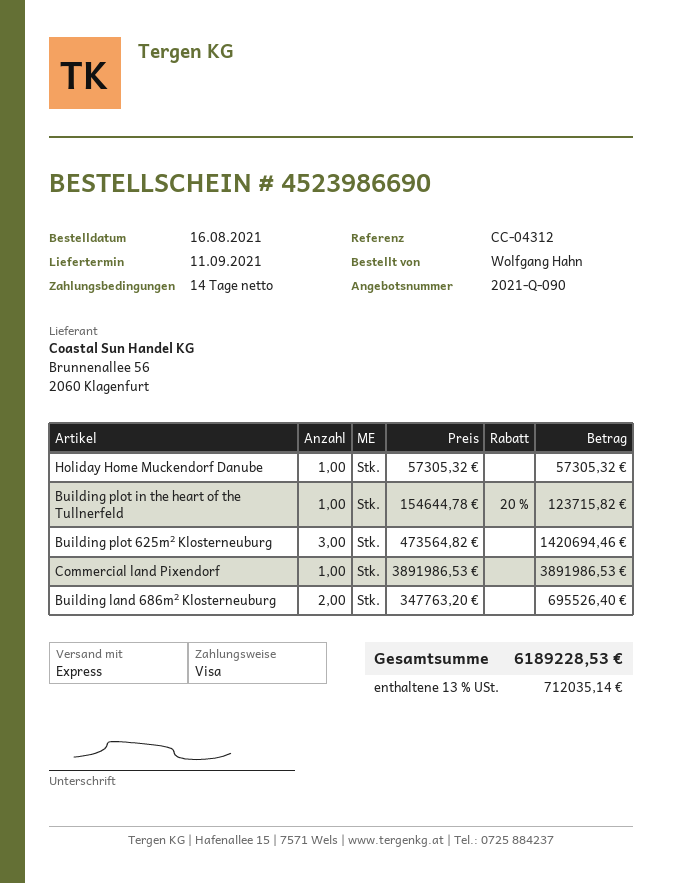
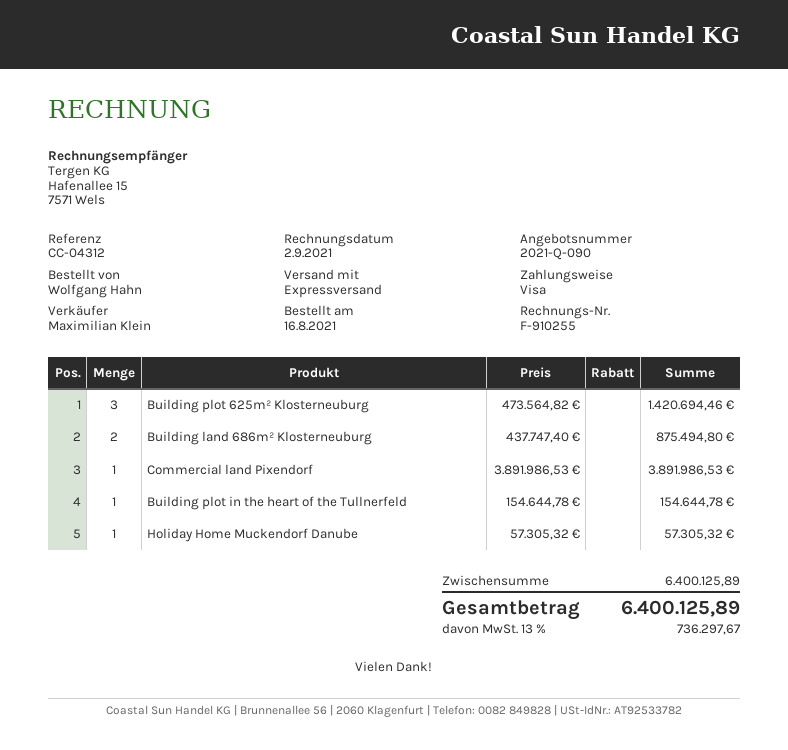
Building plot in the heart of the Tullnerfeld: 1 x 154644.78 - 20% = 123715.82 -> 1 x 154644.78 = 154644.78
Building land 686m² Klosterneuburg: 2 x 347763.20 = 695526.40 -> 2 x 437747.40 = 875494.80
tax: 13% = 712035.14 -> 13% = 736297.67
total: 6189228.53 -> 6400125.89

